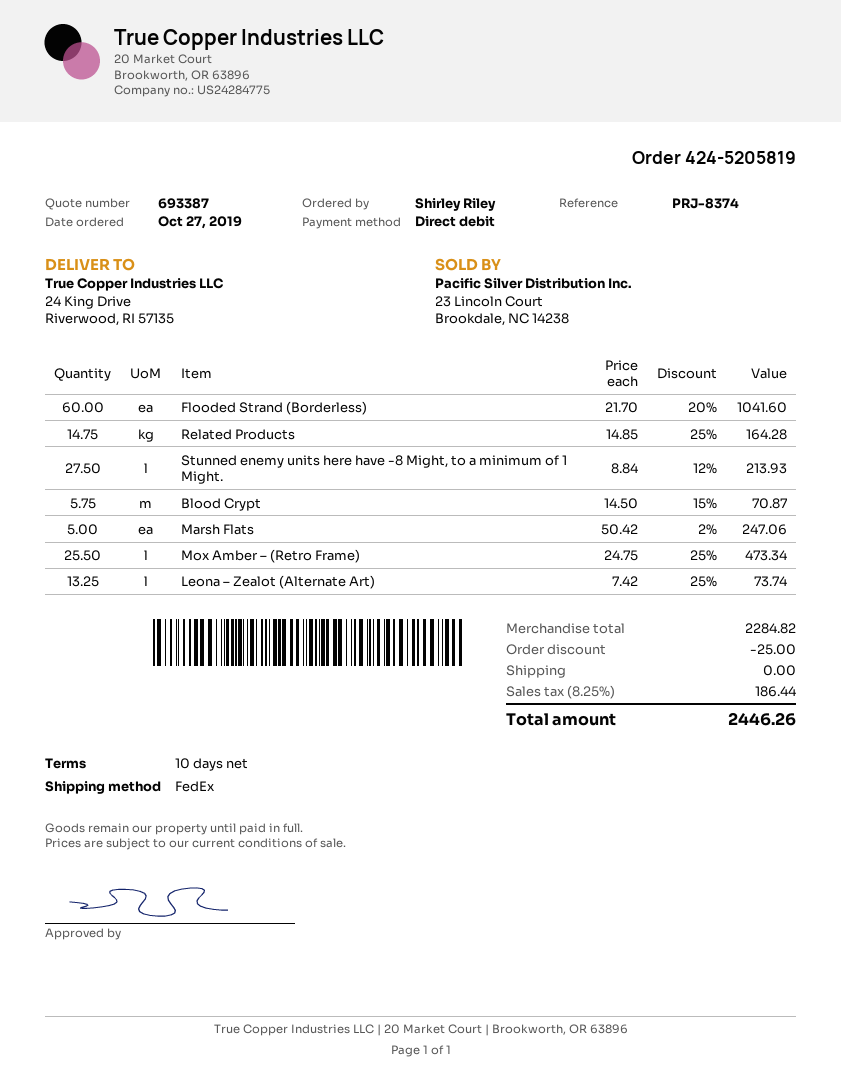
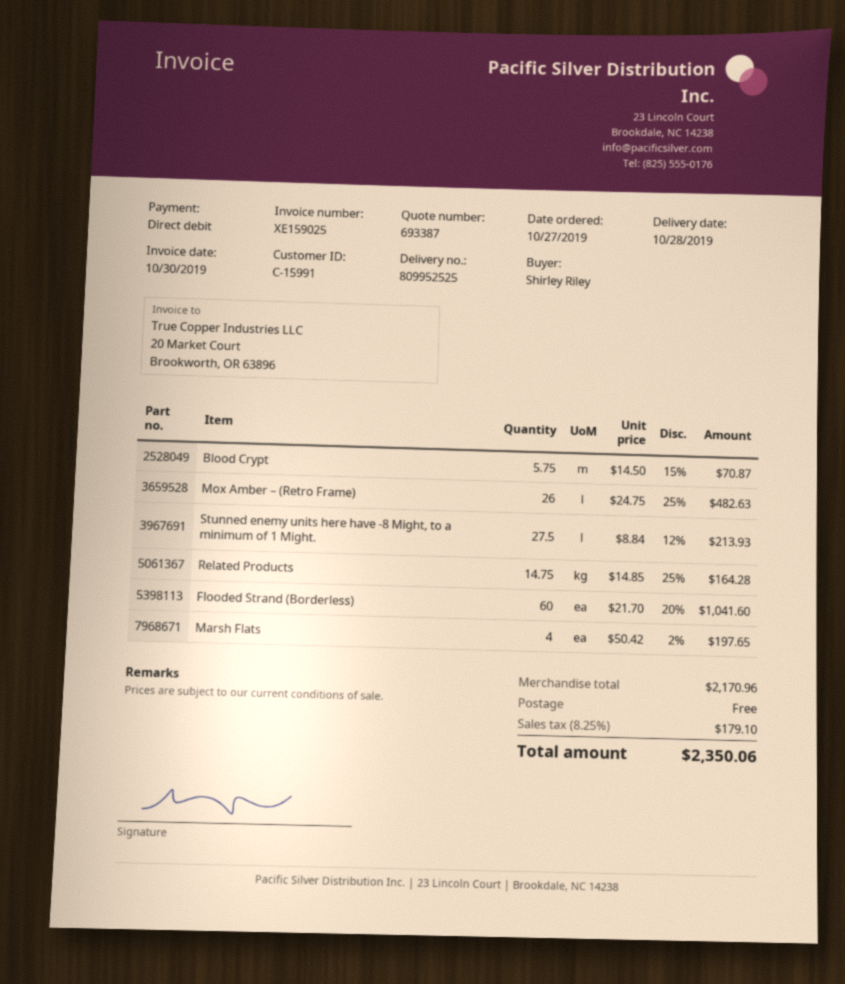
Marsh Flats: 5 x 50.42 - 2% = 247.06 -> 4 x 50.42 - 2% = 197.65
Mox Amber – (Retro Frame): 25.5 x 24.75 - 25% = 473.34 -> 26 x 24.75 - 25% = 482.63
Leona – Zealot (Alternate Art): 13.25 x 7.42 - 25% = 73.74 -> none
subtotal: 2284.82 -> 2170.96
discount: 25.00 -> none
tax: 8.25% = 186.44 -> 8.25% = 179.10
total: 2446.26 -> 2350.06

